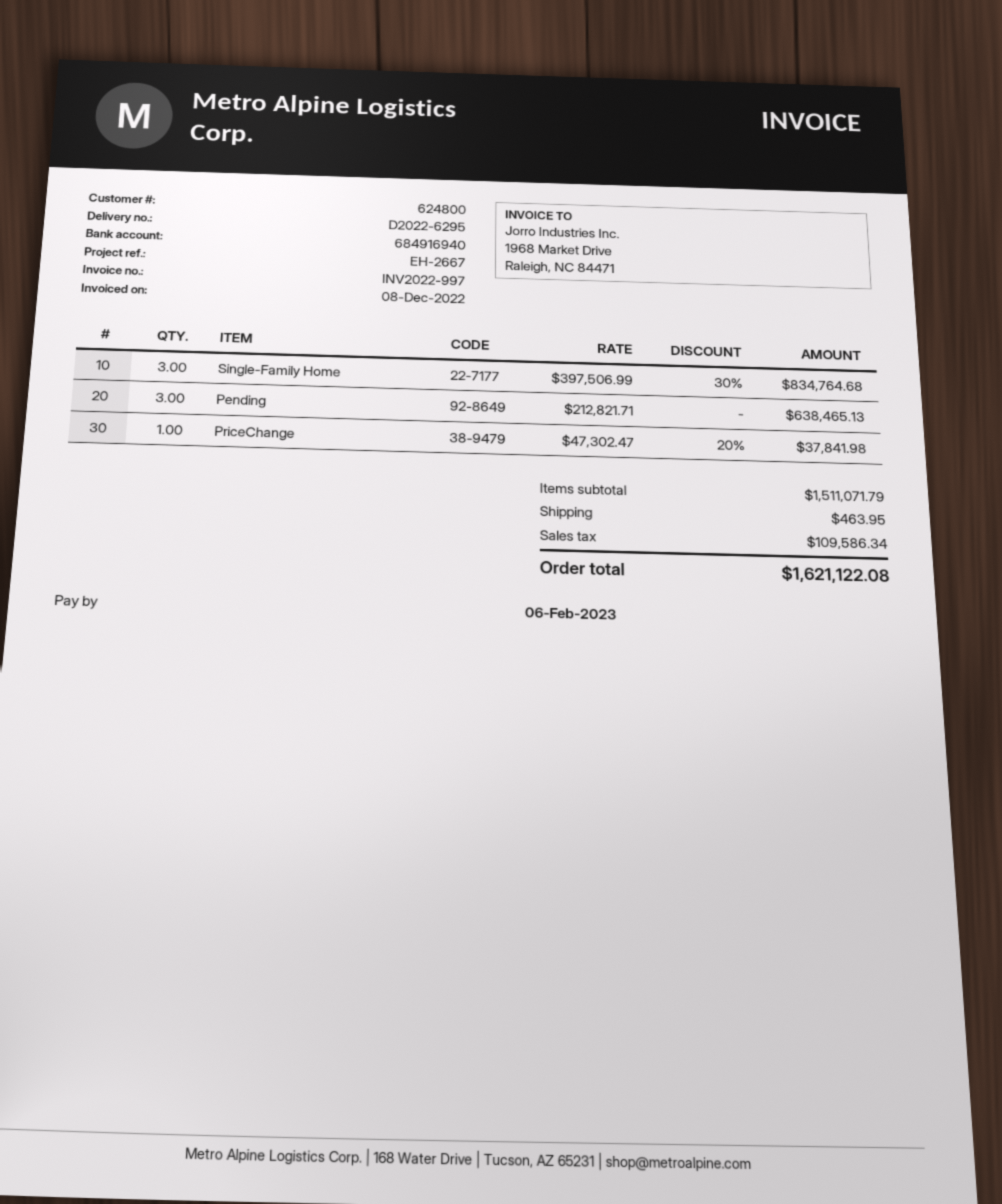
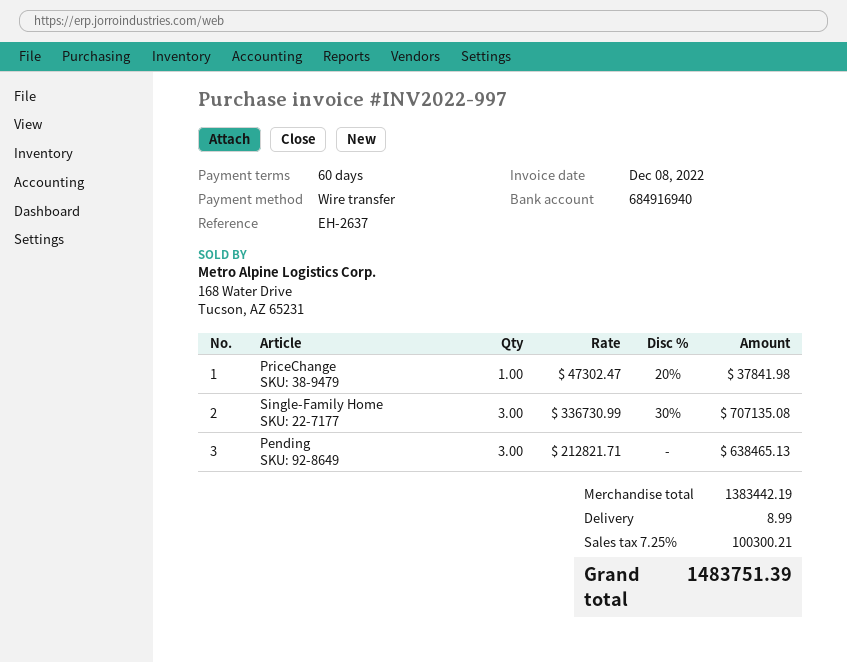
reference: EH-2667 -> EH-2637
Single-Family Home: 3 x 397506.99 - 30% = 834764.68 -> 3 x 336730.99 - 30% = 707135.08
subtotal: 1511071.79 -> 1383442.19
shipping: 463.95 -> 8.99
tax: 109586.34 -> 100300.21
total: 1621122.08 -> 1483751.39

